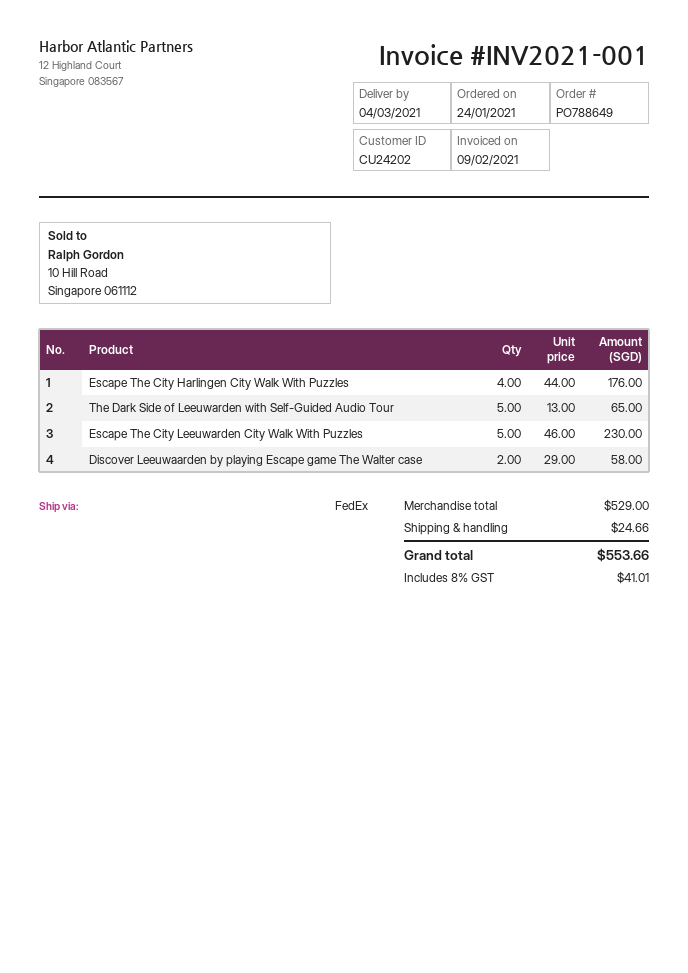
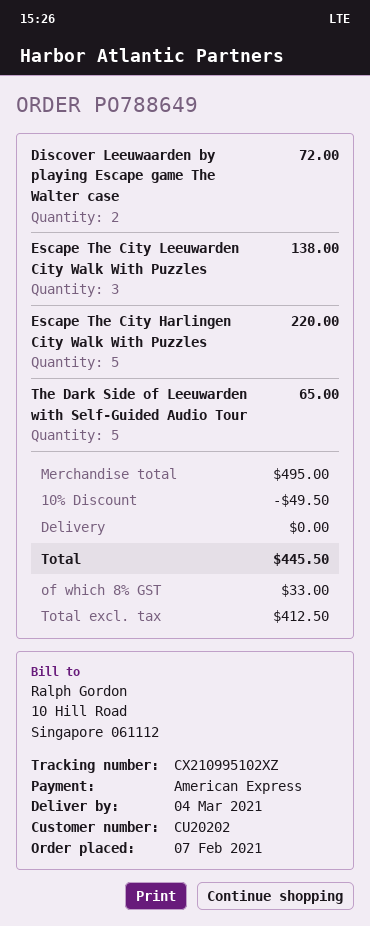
order date: 2021-01-24 -> 2021-02-07
customer number: CU24202 -> CU20202
Escape The City Harlingen City Walk With Puzzles: 4 for 176.00 -> 5 for 220.00
Escape The City Leeuwarden City Walk With Puzzles: 5 for 230.00 -> 3 for 138.00
Discover Leeuwaarden by playing Escape game The Walter case: 2 for 58.00 -> 2 for 72.00
subtotal: 529.00 -> 495.00
discount: none -> 10% = 49.50
shipping: 24.66 -> 0.00
tax: 8% = 41.01 -> 8% = 33.00
total: 553.66 -> 445.50

